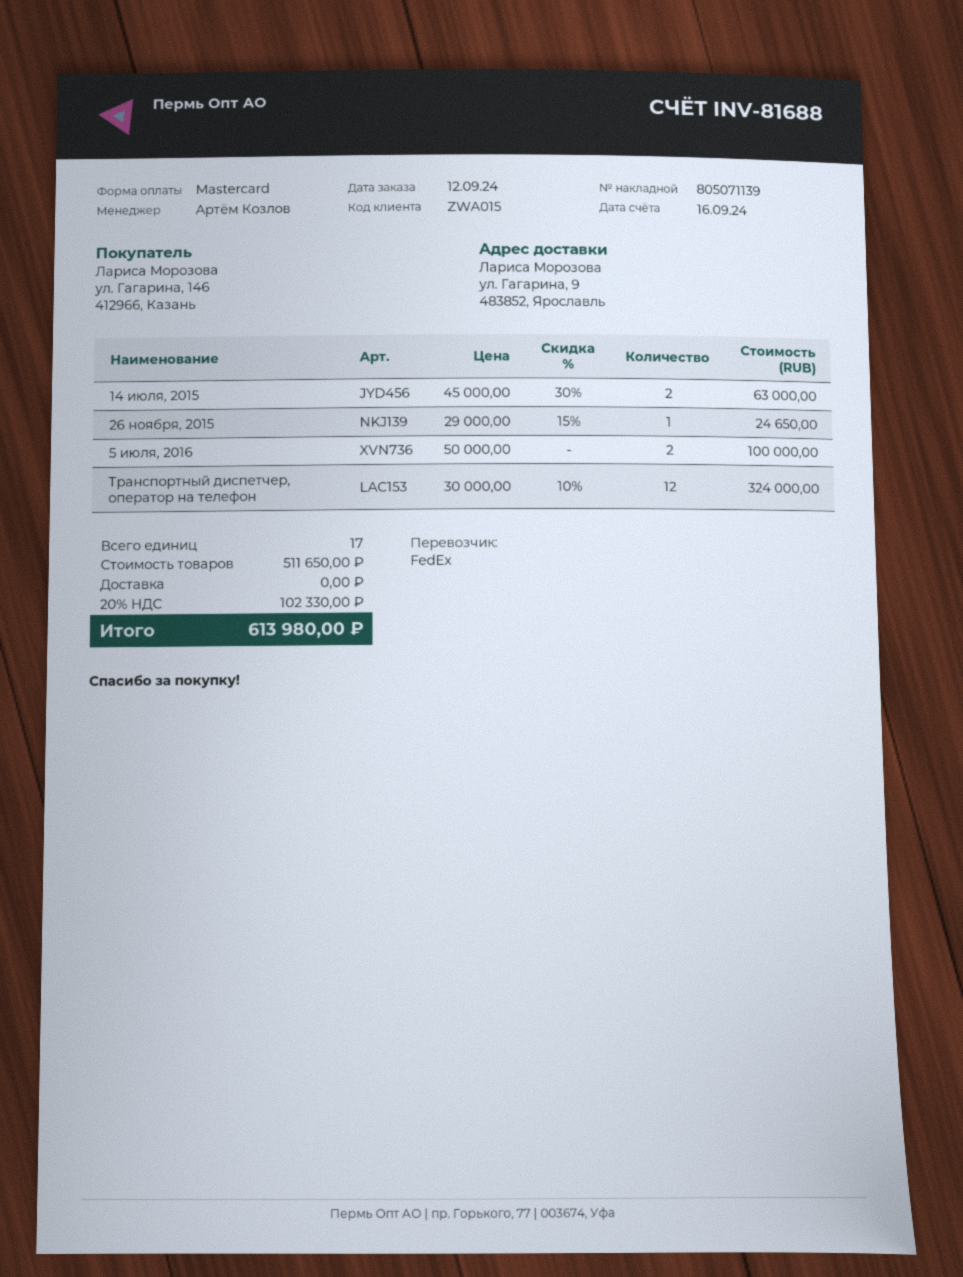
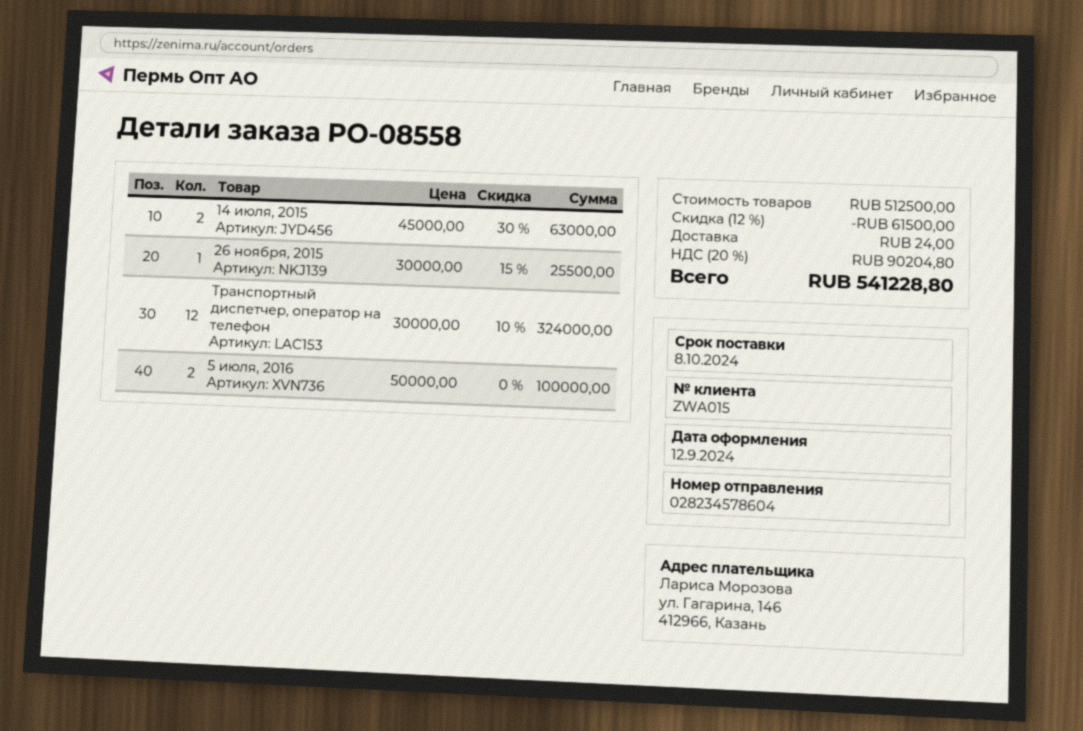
26 ноября, 2015: 1 x 29000.00 - 15% = 24650.00 -> 1 x 30000.00 - 15% = 25500.00
subtotal: 511650.00 -> 512500.00
discount: none -> 12% = 61500.00
shipping: 0.00 -> 24.00
tax: 20% = 102330.00 -> 20% = 90204.80
total: 613980.00 -> 541228.80

